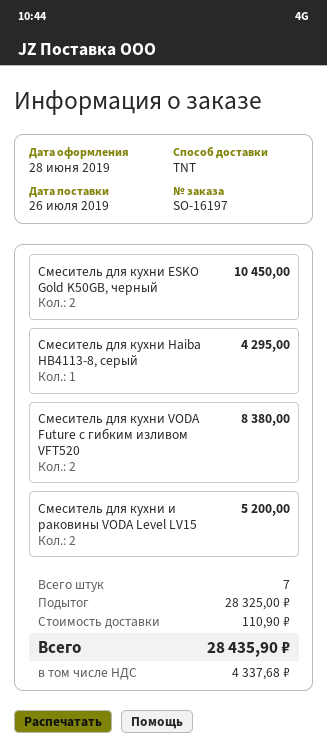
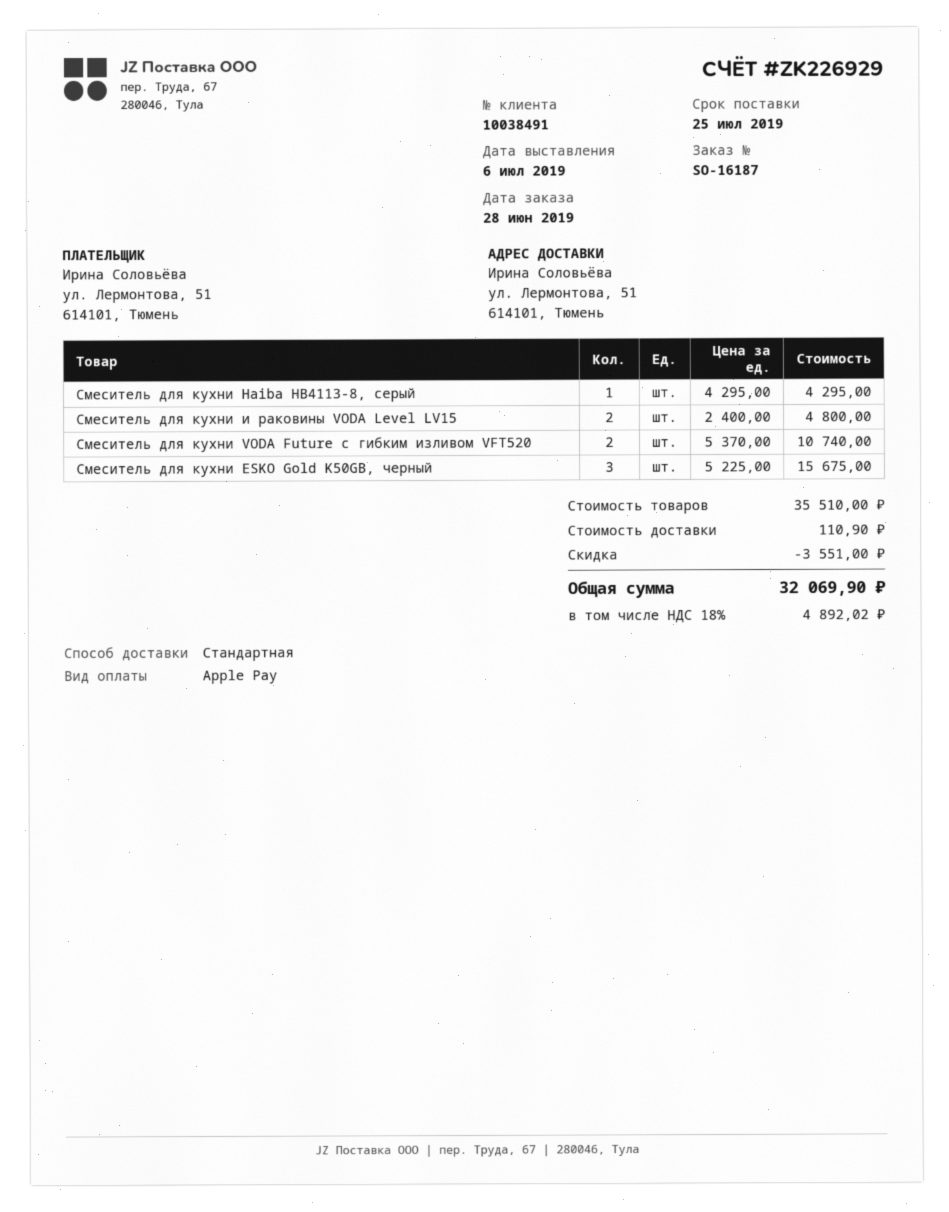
order number: SO-16197 -> SO-16187
delivery date: 2019-07-26 -> 2019-07-25
shipping method: TNT -> standard
Смеситель для кухни ESKO Gold K50GB, черный: 2 for 10450.00 -> 3 for 15675.00
Смеситель для кухни VODA Future с гибким изливом VFT520: 2 for 8380.00 -> 2 for 10740.00
Смеситель для кухни и раковины VODA Level LV15: 2 for 5200.00 -> 2 for 4800.00
subtotal: 28325.00 -> 35510.00
discount: none -> 3551.00
tax: 4337.68 -> 4892.02
total: 28435.90 -> 32069.90

